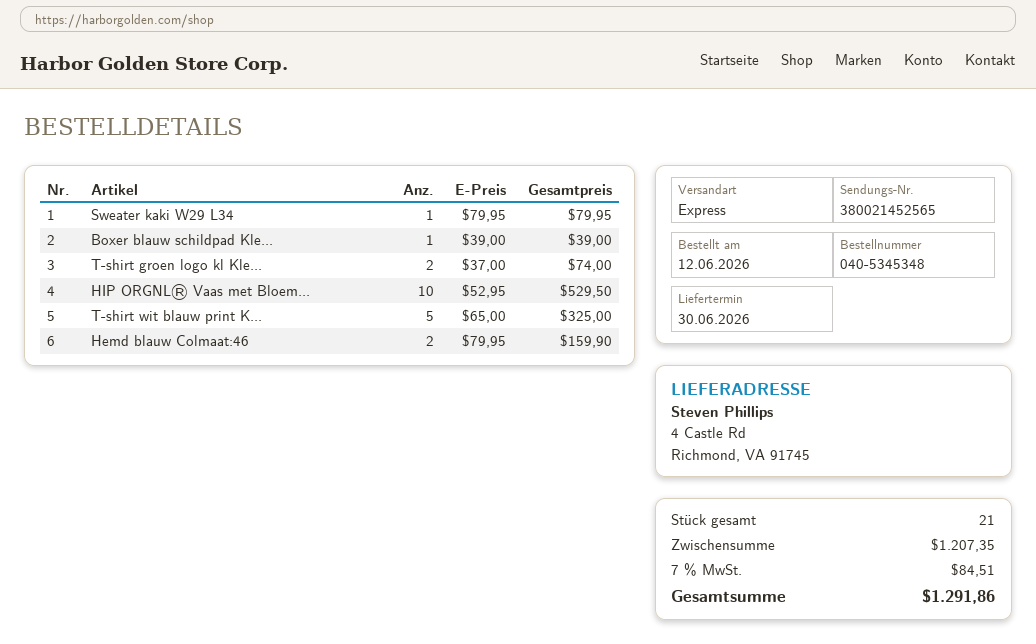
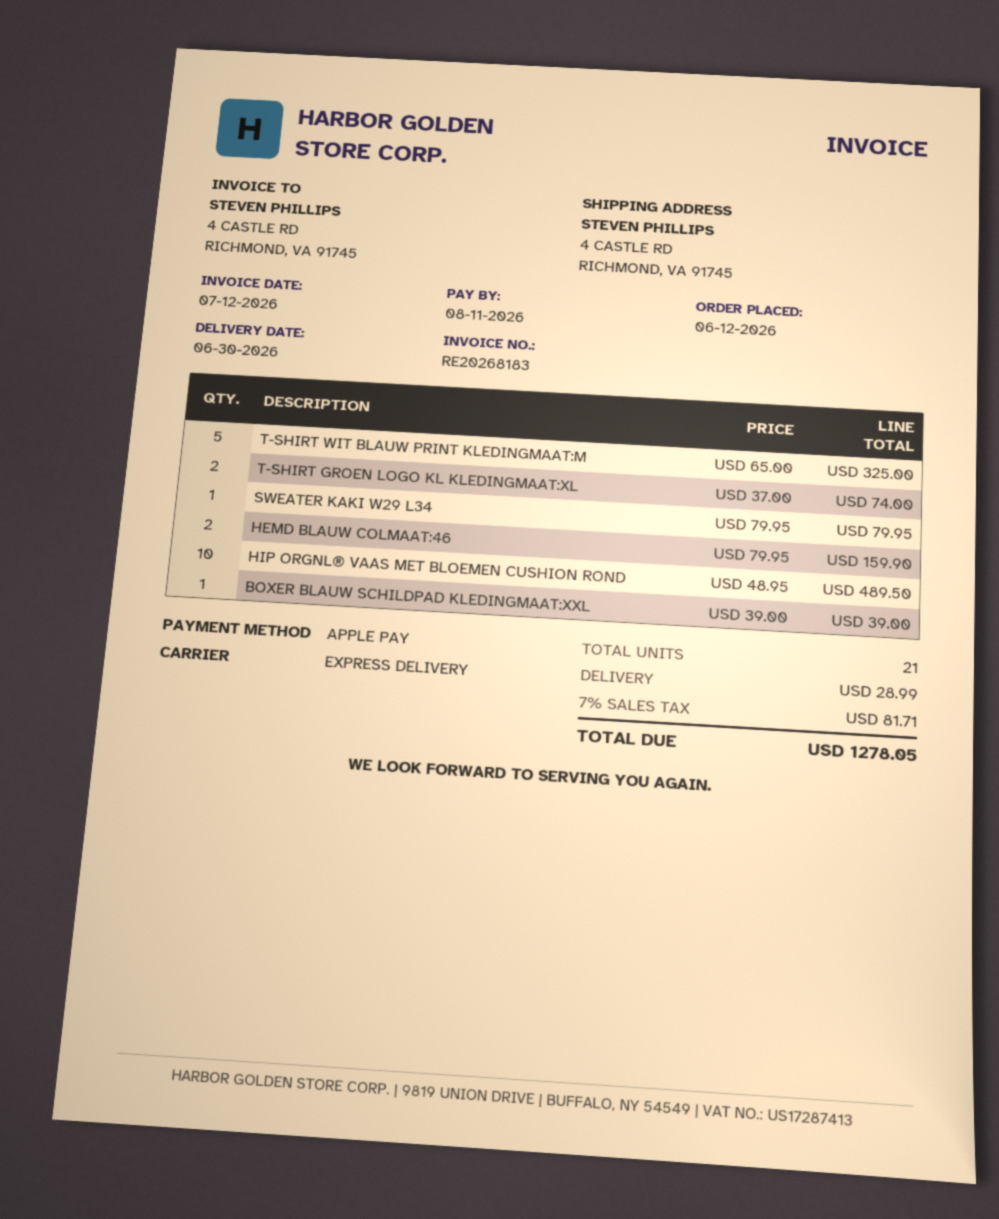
HIP ORGNL® Vaas met Bloem...: 10 x 52.95 = 529.50 -> 10 x 48.95 = 489.50
shipping: none -> 28.99
tax: 7% = 84.51 -> 7% = 81.71
total: 1291.86 -> 1278.05

